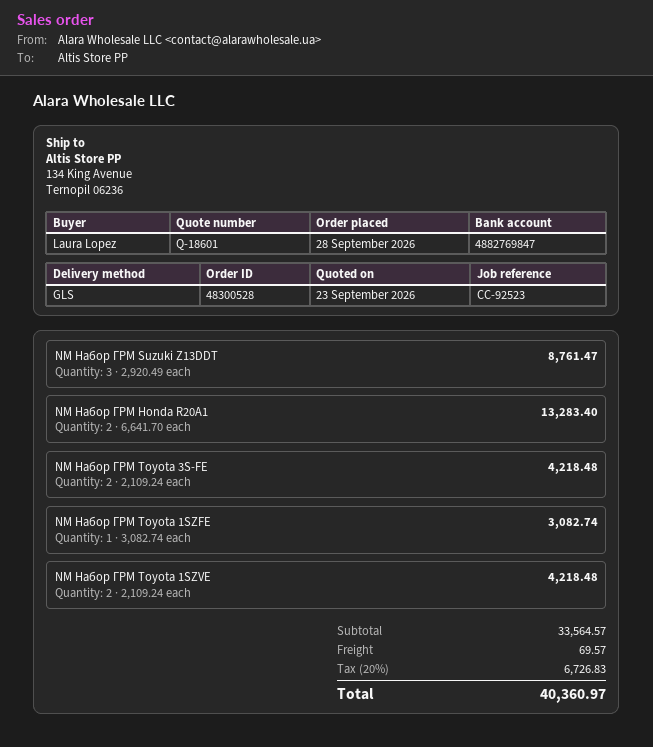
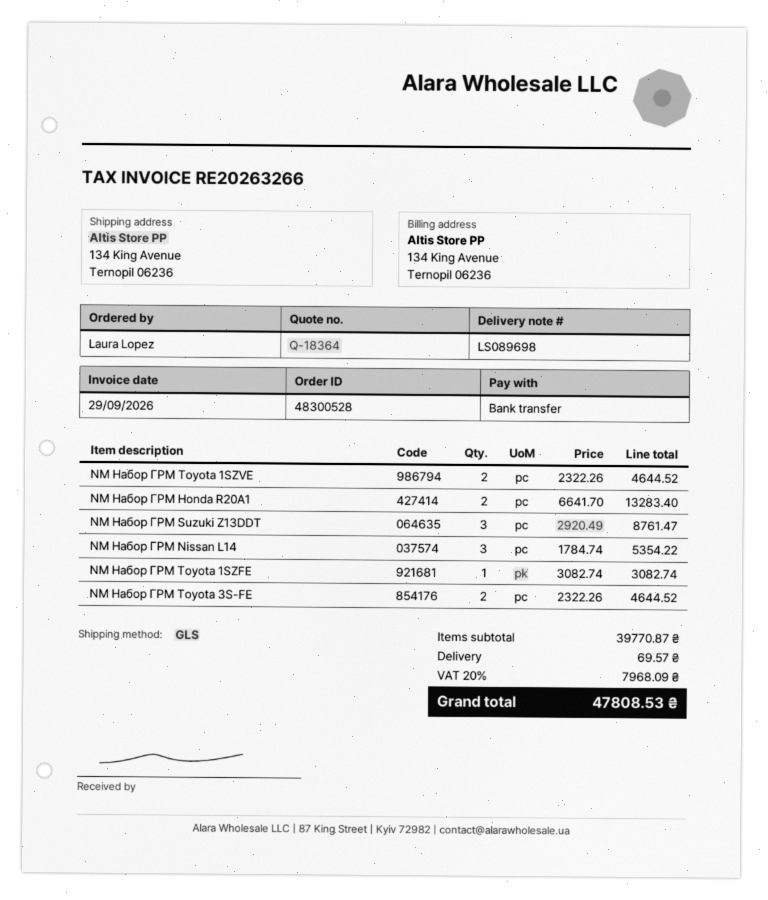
quote number: Q-18601 -> Q-18364
NM Набор ГРМ Toyota 3S-FE: 2 x 2109.24 = 4218.48 -> 2 x 2322.26 = 4644.52
NM Набор ГРМ Toyota 1SZVE: 2 x 2109.24 = 4218.48 -> 2 x 2322.26 = 4644.52
NM Набор ГРМ Nissan L14: none -> 3 x 1784.74 = 5354.22
subtotal: 33564.57 -> 39770.87
tax: 20% = 6726.83 -> 20% = 7968.09
total: 40360.97 -> 47808.53

